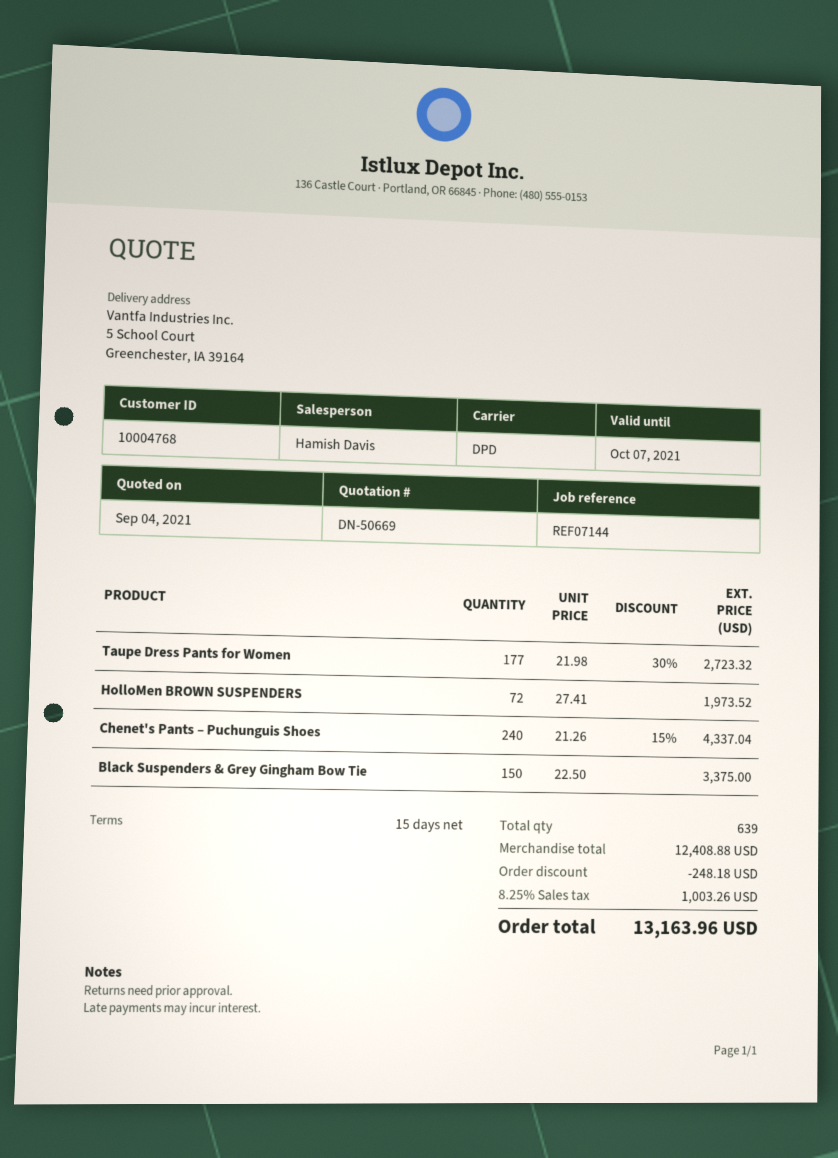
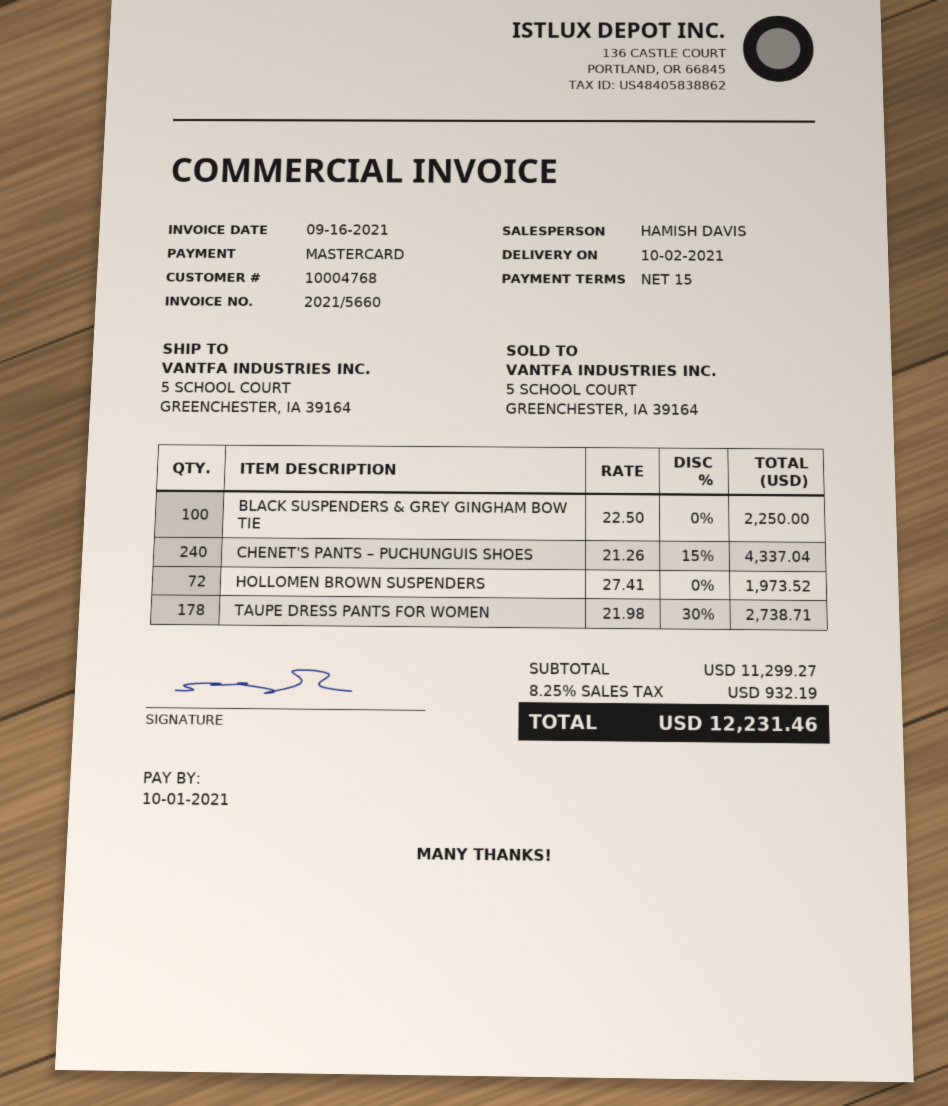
Taupe Dress Pants for Women: 177 x 21.98 - 30% = 2723.32 -> 178 x 21.98 - 30% = 2738.71
Black Suspenders & Grey Gingham Bow Tie: 150 x 22.50 = 3375.00 -> 100 x 22.50 = 2250.00
subtotal: 12408.88 -> 11299.27
discount: 248.18 -> none
tax: 8.25% = 1003.26 -> 8.25% = 932.19
total: 13163.96 -> 12231.46

